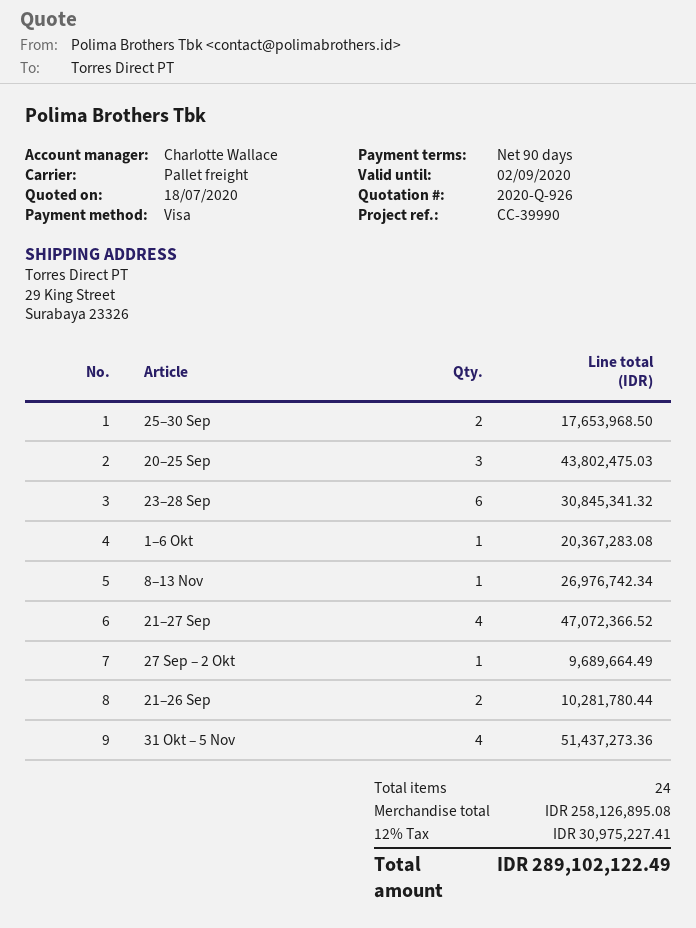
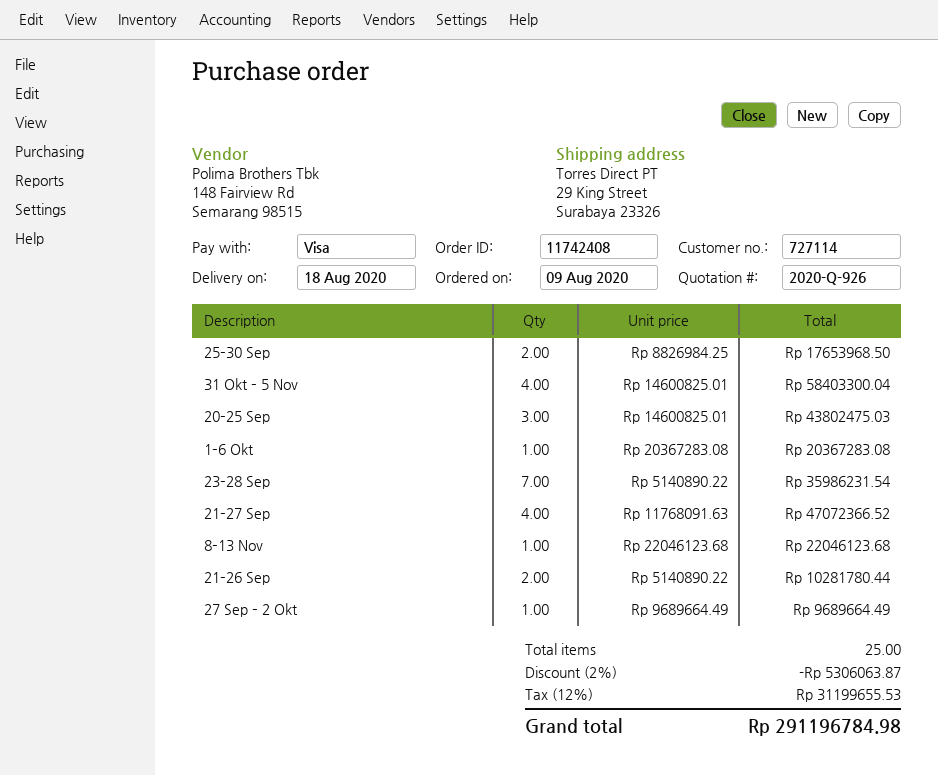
23–28 Sep: 6 for 30845341.32 -> 7 for 35986231.54
8–13 Nov: 1 for 26976742.34 -> 1 for 22046123.68
31 Okt – 5 Nov: 4 for 51437273.36 -> 4 for 58403300.04
total quantity: 24 -> 25
discount: none -> 2% = 5306063.87
tax: 12% = 30975227.41 -> 12% = 31199655.53
total: 289102122.49 -> 291196784.98

